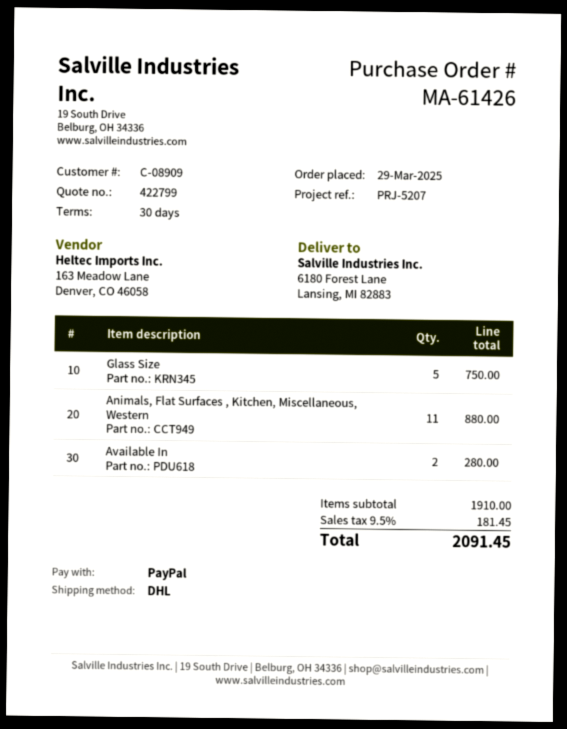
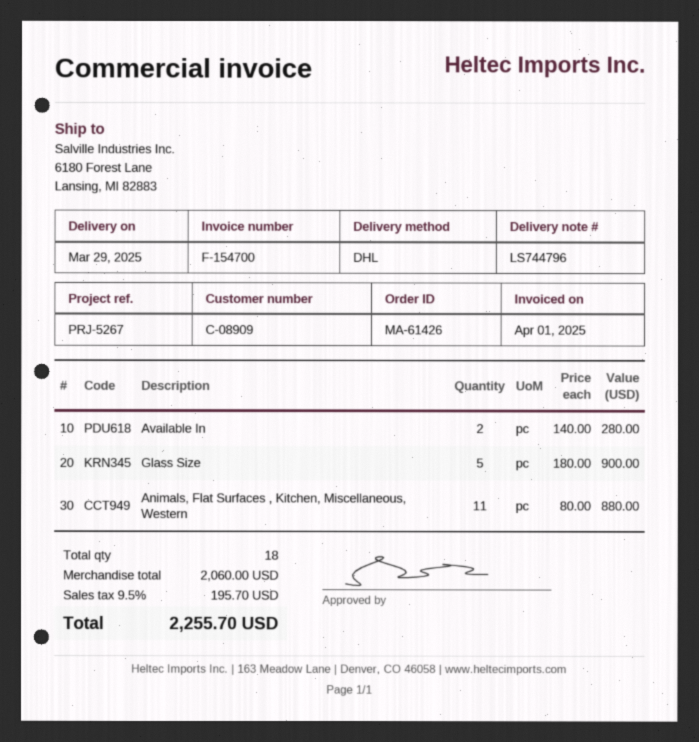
reference: PRJ-5207 -> PRJ-5267
Glass Size: 5 for 750.00 -> 5 for 900.00
subtotal: 1910.00 -> 2060.00
tax: 9.5% = 181.45 -> 9.5% = 195.70
total: 2091.45 -> 2255.70

